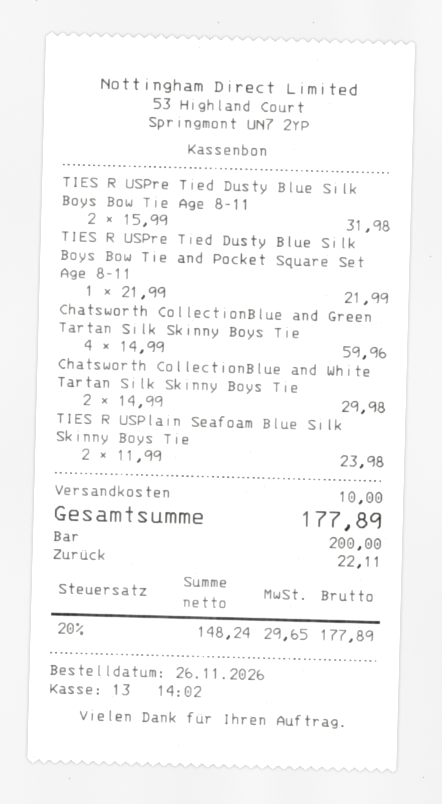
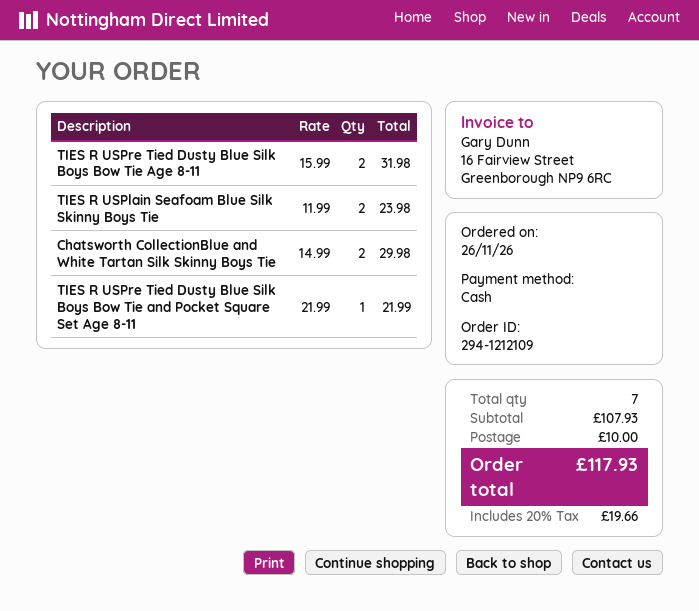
Chatsworth CollectionBlue and Green Tartan Silk Skinny Boys Tie: 4 x 14.99 = 59.96 -> none
tax: 20% = 29.65 -> 20% = 19.66
total: 177.89 -> 117.93

